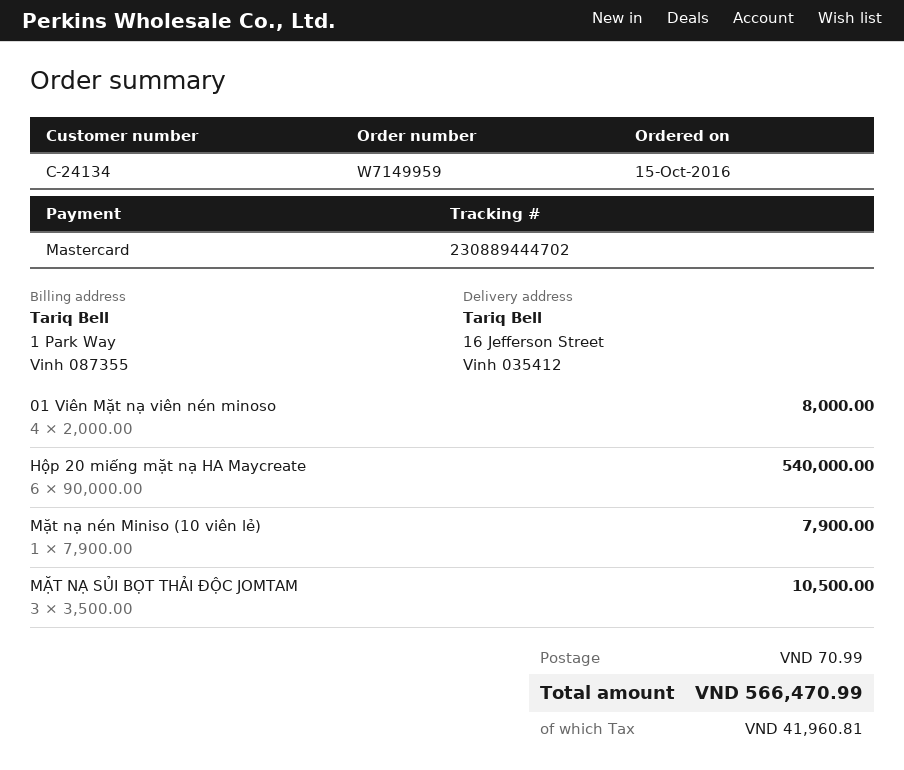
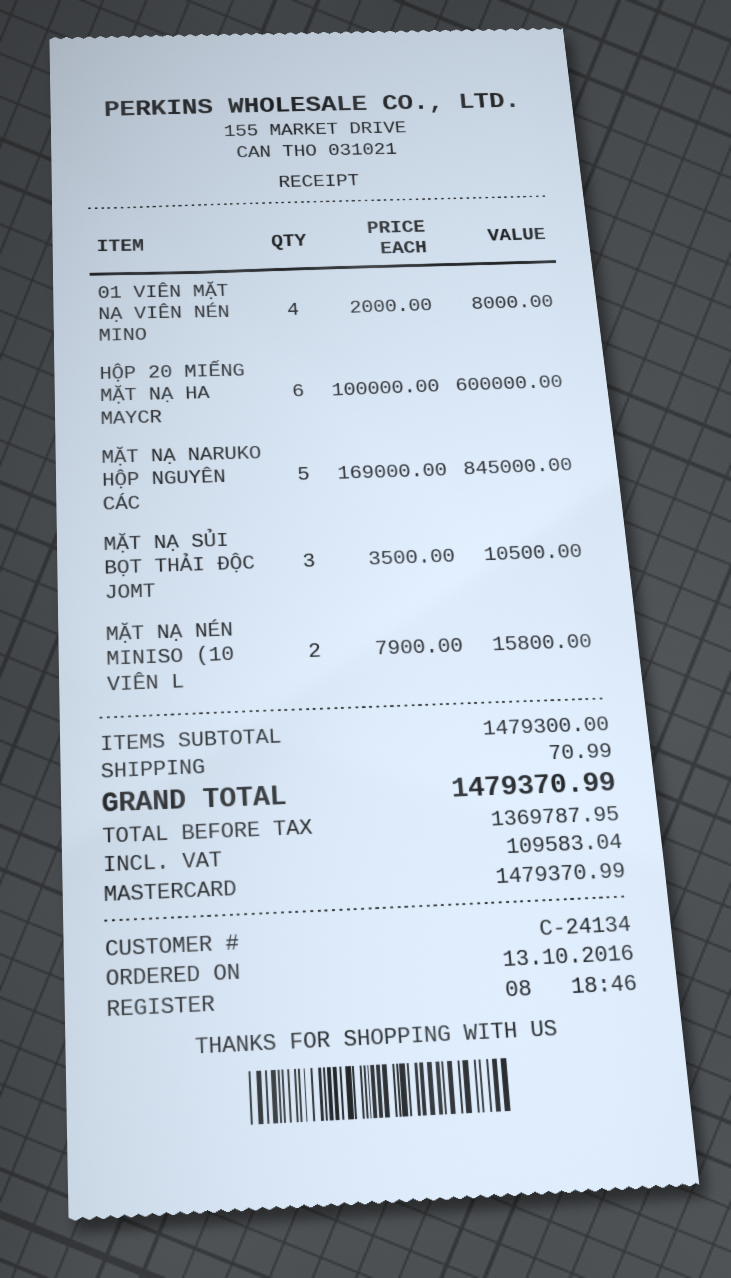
order date: 2016-10-15 -> 2016-10-13
Hộp 20 miếng mặt nạ HA Maycreate: 6 x 90000.00 = 540000.00 -> 6 x 100000.00 = 600000.00
Mặt nạ nén Miniso (10 viên lẻ): 1 x 7900.00 = 7900.00 -> 2 x 7900.00 = 15800.00
MẶT NẠ NARUKO HỘP NGUYÊN CÁC: none -> 5 x 169000.00 = 845000.00
tax: 41960.81 -> 109583.04
total: 566470.99 -> 1479370.99

